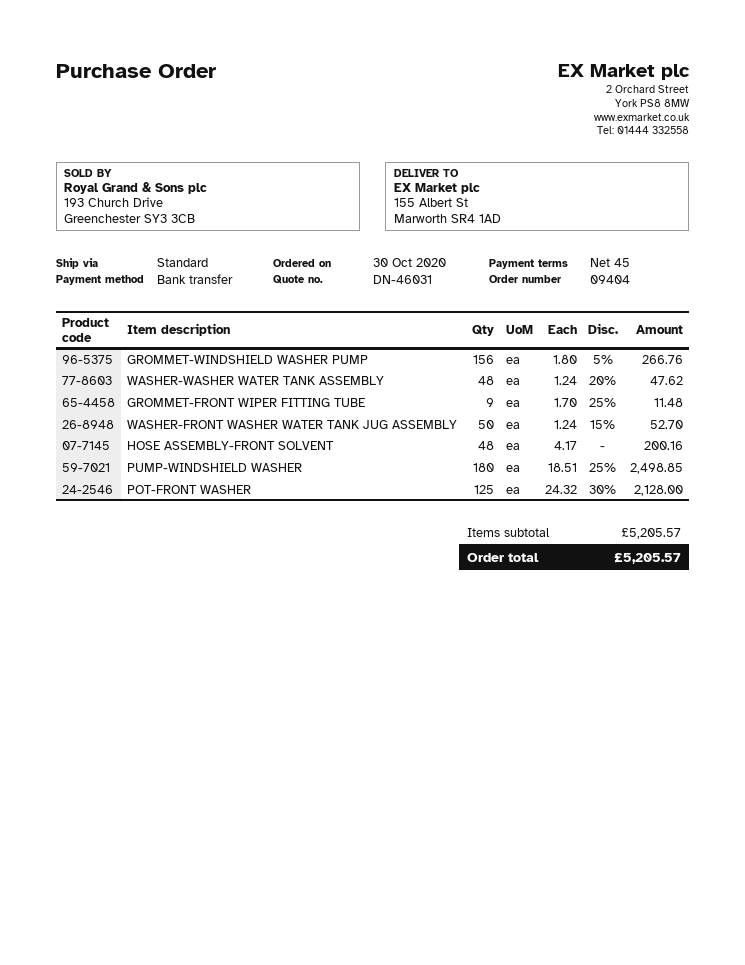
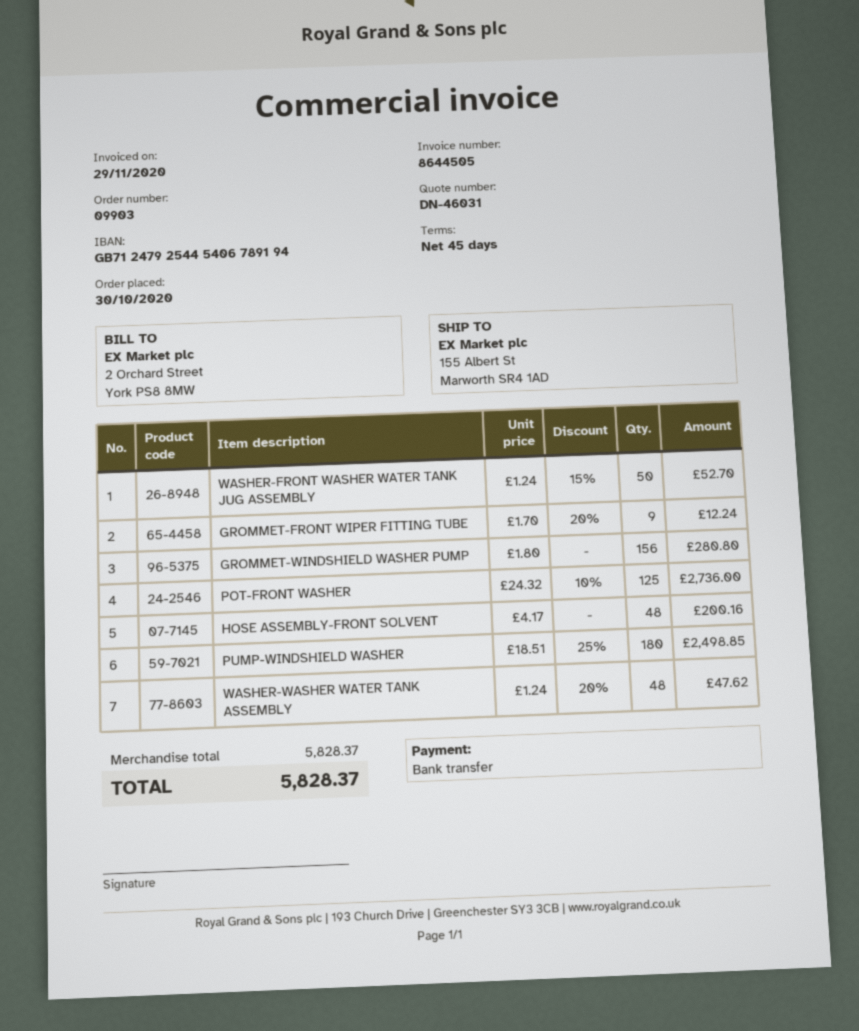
order number: 09404 -> 09903
GROMMET-WINDSHIELD WASHER PUMP: 156 x 1.80 - 5% = 266.76 -> 156 x 1.80 = 280.80
GROMMET-FRONT WIPER FITTING TUBE: 9 x 1.70 - 25% = 11.48 -> 9 x 1.70 - 20% = 12.24
POT-FRONT WASHER: 125 x 24.32 - 30% = 2128.00 -> 125 x 24.32 - 10% = 2736.00
subtotal: 5205.57 -> 5828.37
total: 5205.57 -> 5828.37

